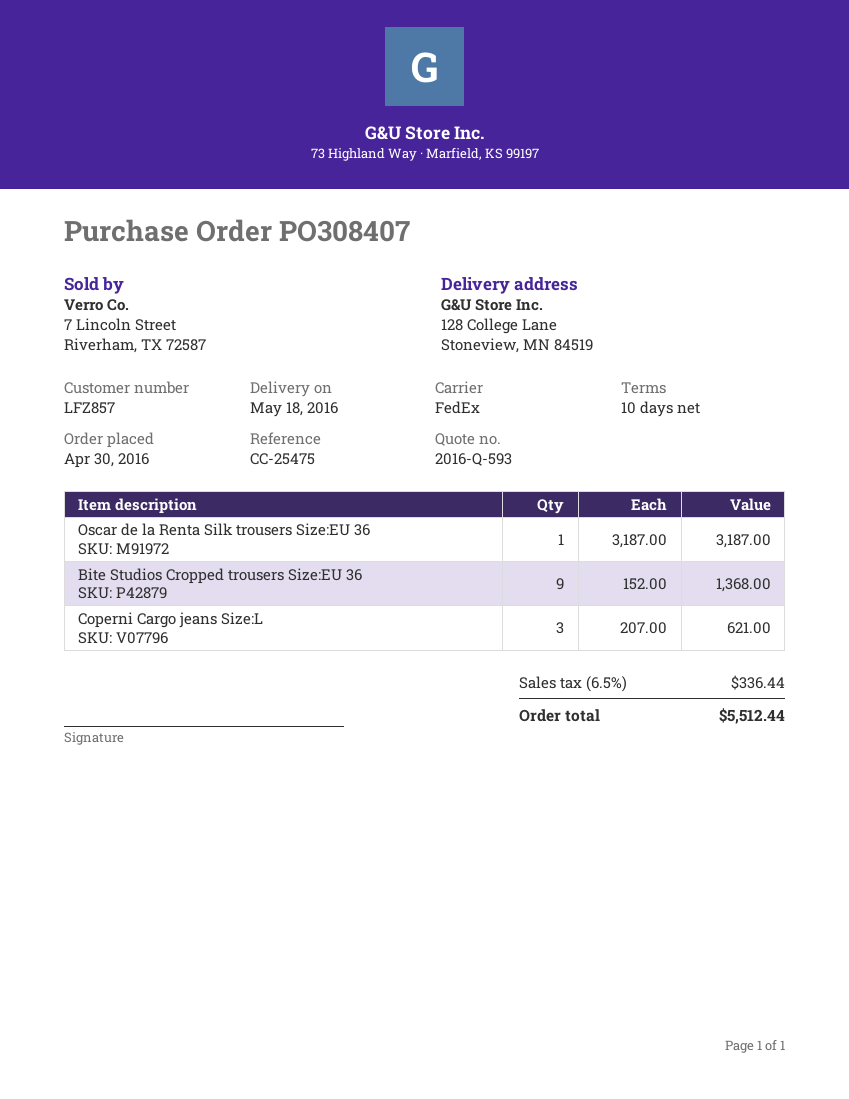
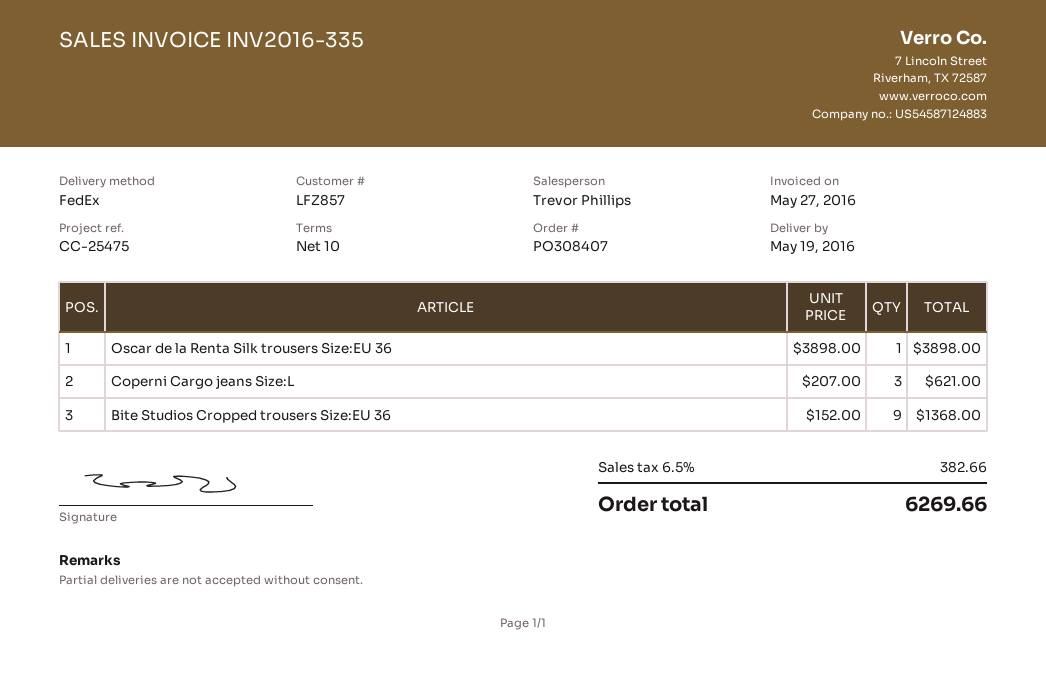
delivery date: 2016-05-18 -> 2016-05-19
Oscar de la Renta Silk trousers Size:EU 36: 1 x 3187.00 = 3187.00 -> 1 x 3898.00 = 3898.00
tax: 6.5% = 336.44 -> 6.5% = 382.66
total: 5512.44 -> 6269.66

